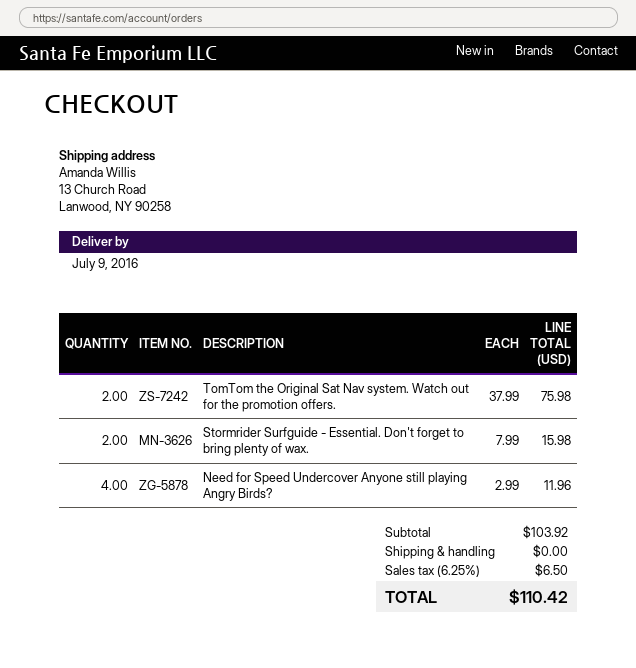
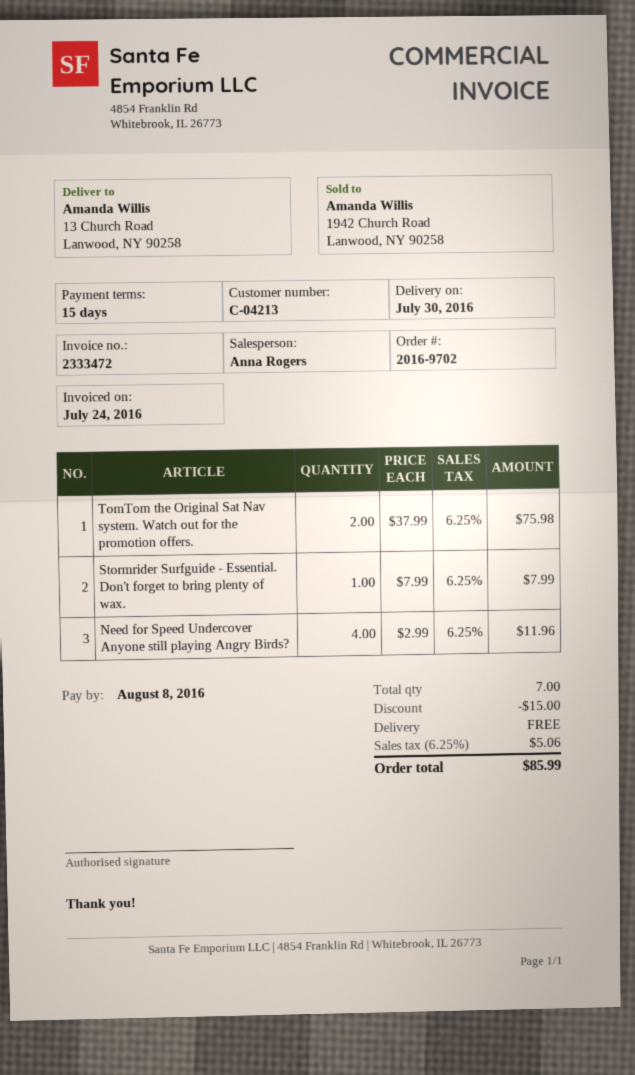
delivery date: 2016-07-09 -> 2016-07-30
Stormrider Surfguide - Essential. Don't forget to bring plenty of wax.: 2 x 7.99 = 15.98 -> 1 x 7.99 = 7.99
discount: none -> 15.00
tax: 6.25% = 6.50 -> 6.25% = 5.06
total: 110.42 -> 85.99

